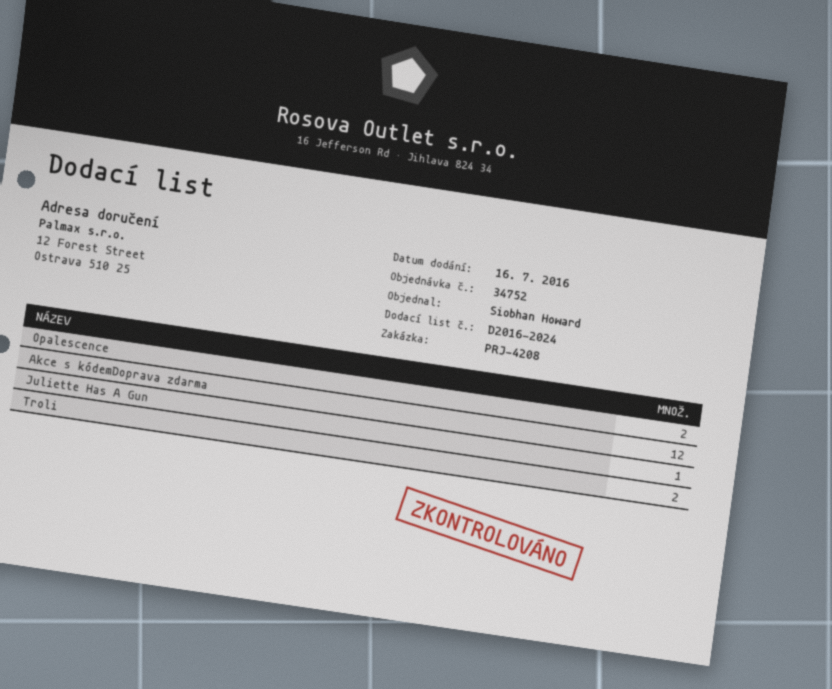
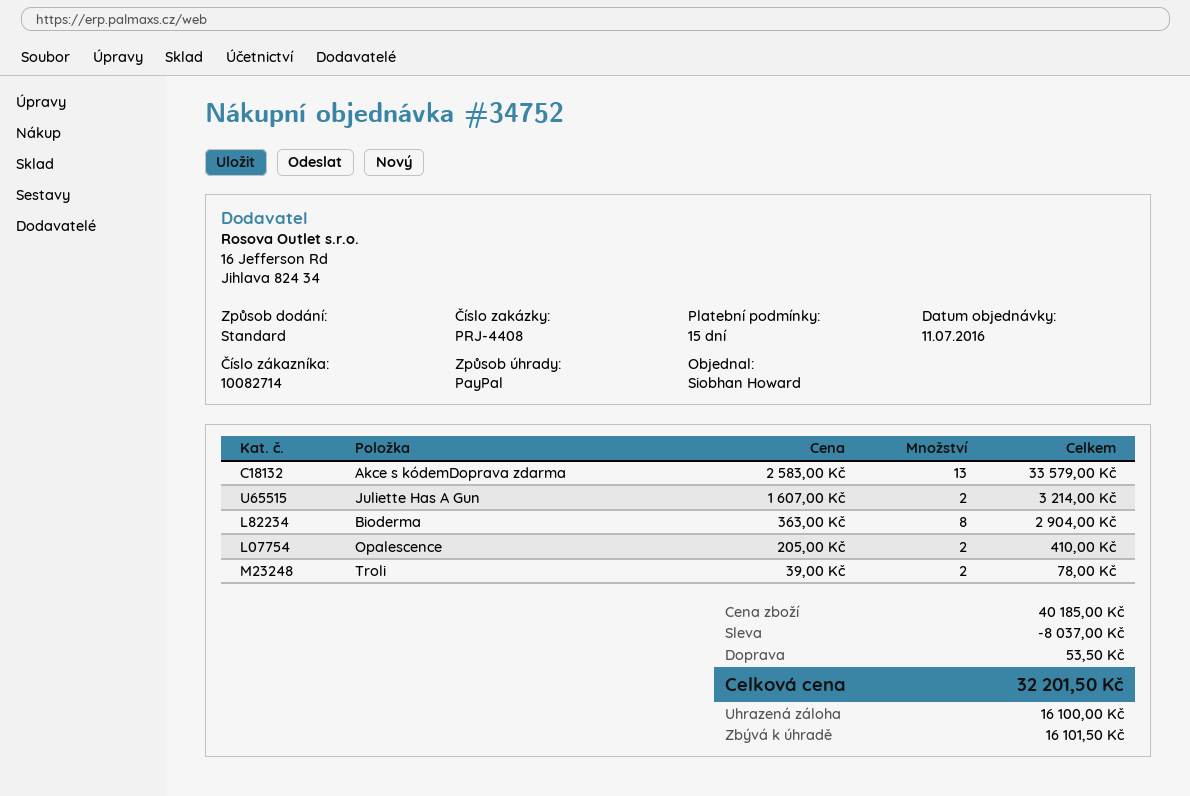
reference: PRJ-4208 -> PRJ-4408
Akce s kódemDoprava zdarma: 12 -> 13
Juliette Has A Gun: 1 -> 2
Bioderma: none -> 8

